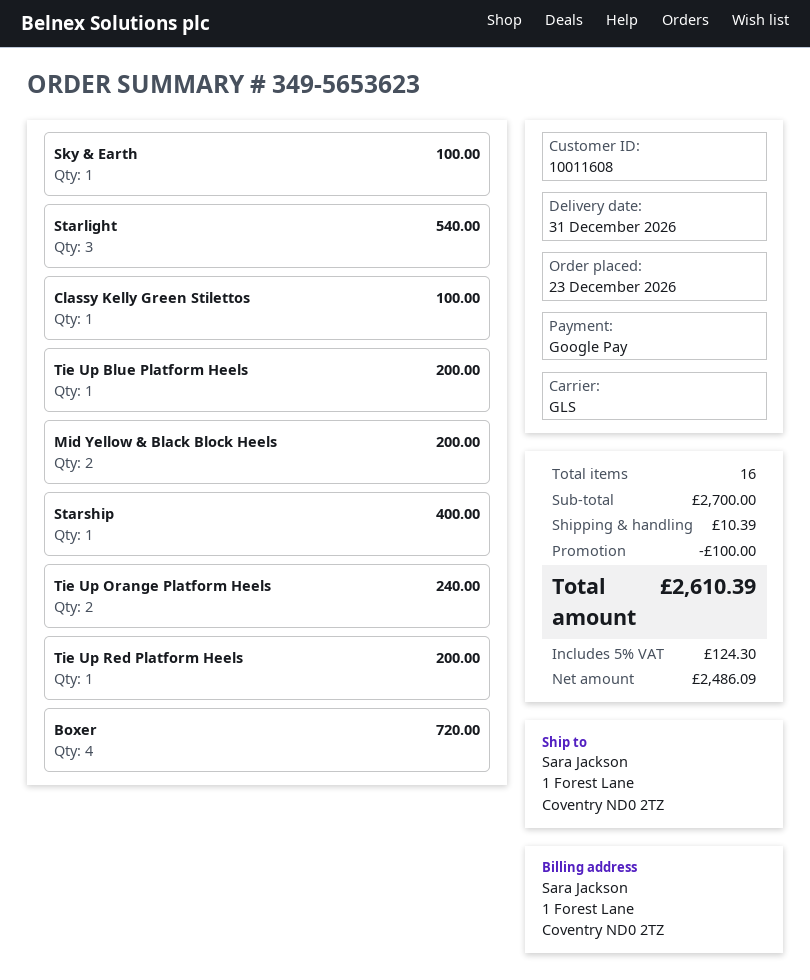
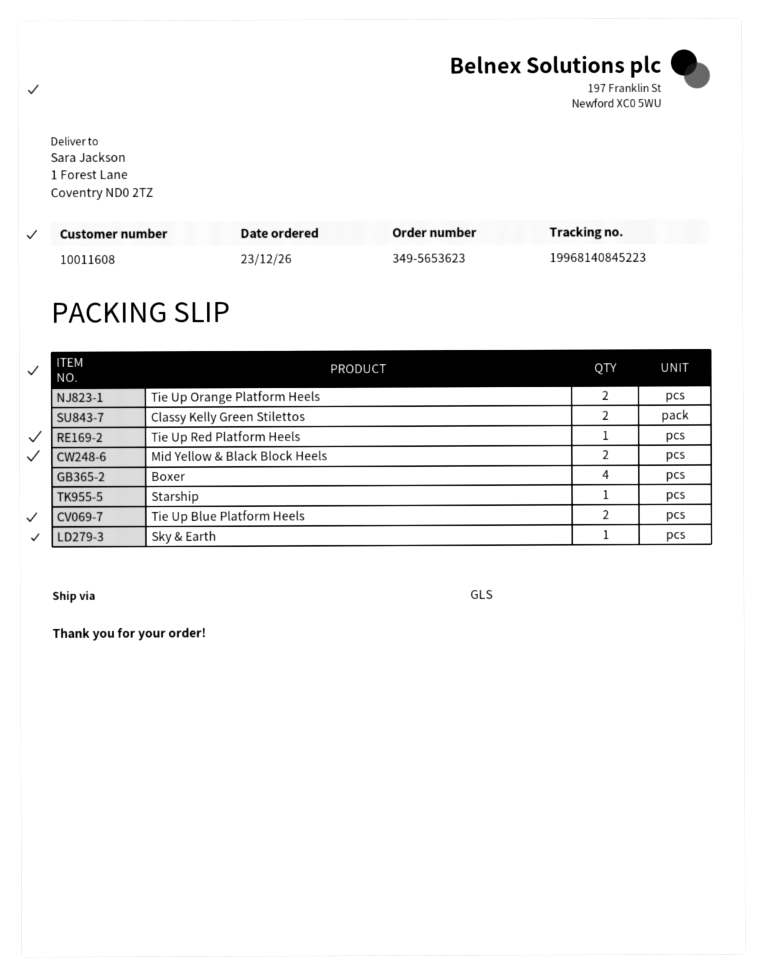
Starlight: 3 -> none
Classy Kelly Green Stilettos: 1 -> 2
Tie Up Blue Platform Heels: 1 -> 2

